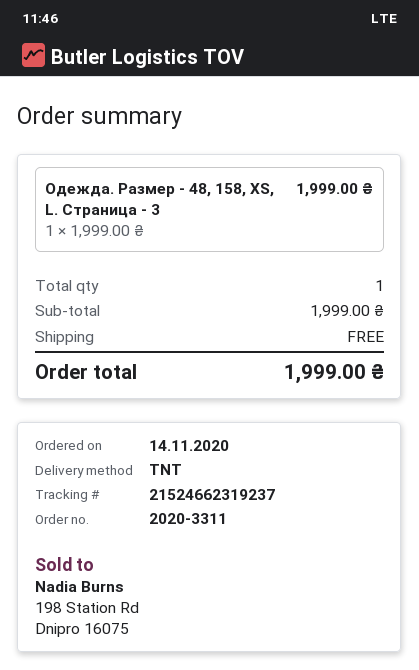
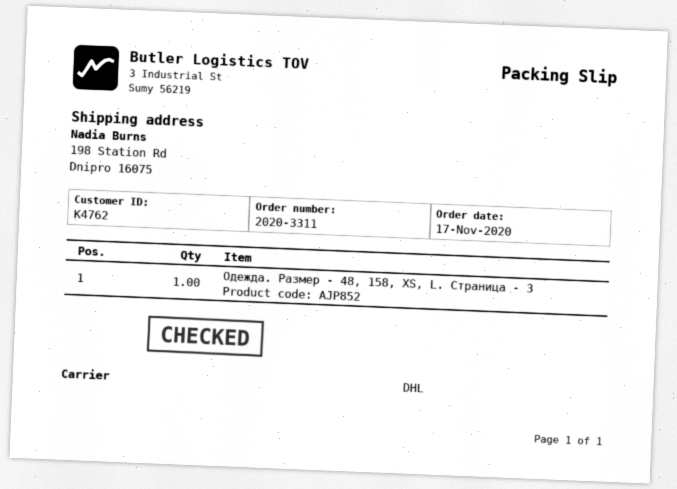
order date: 2020-11-14 -> 2020-11-17
shipping method: TNT -> DHL

